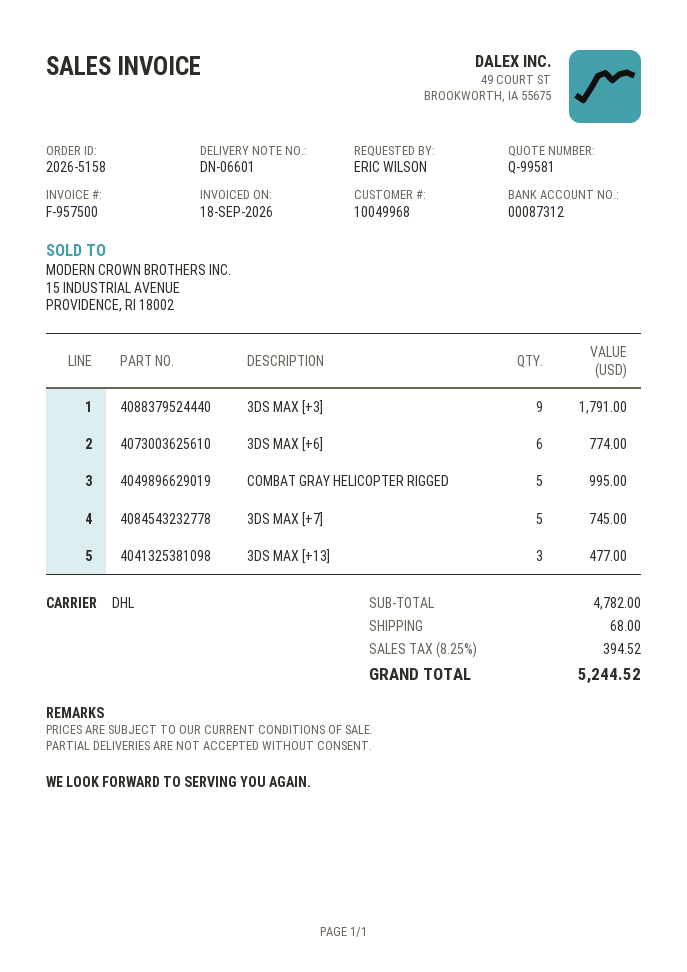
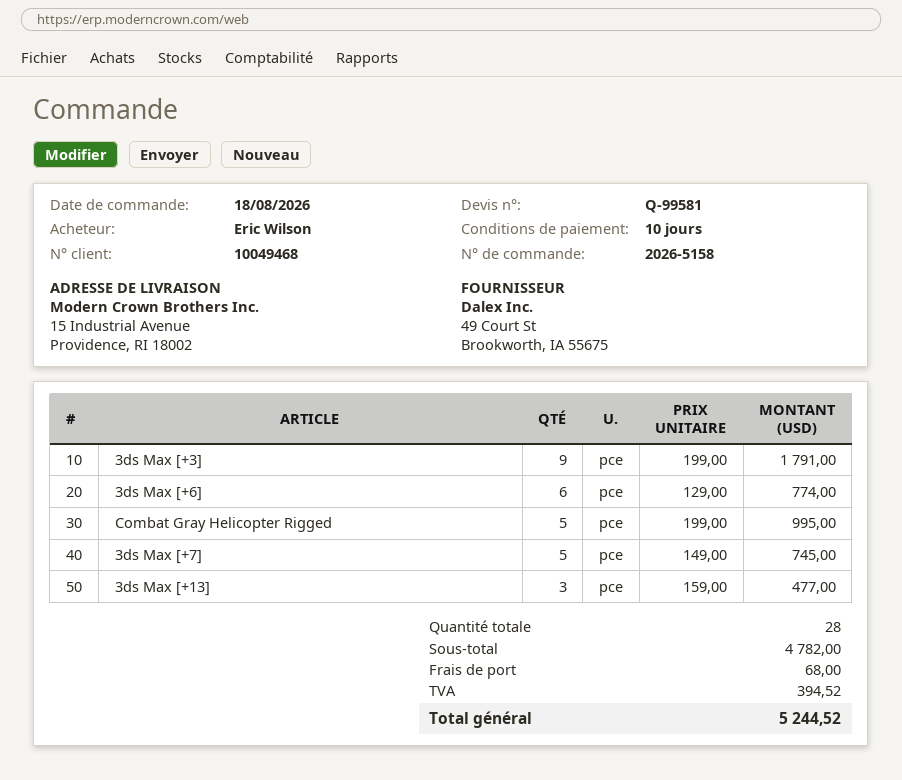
customer number: 10049968 -> 10049468

